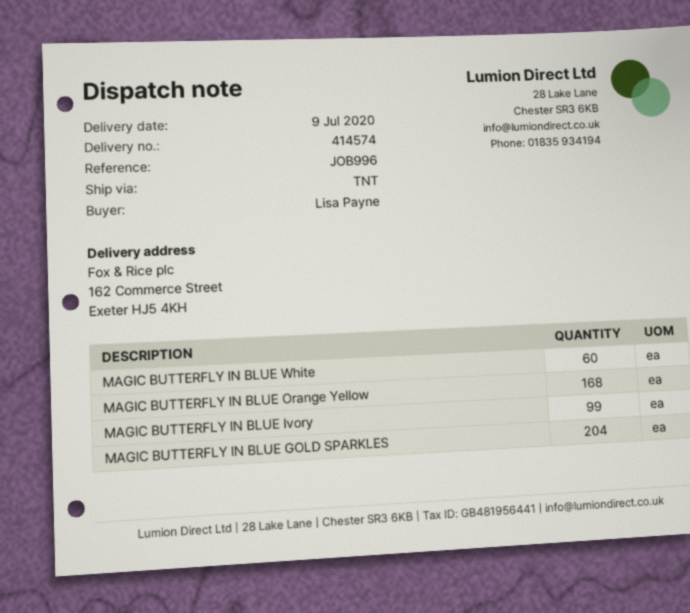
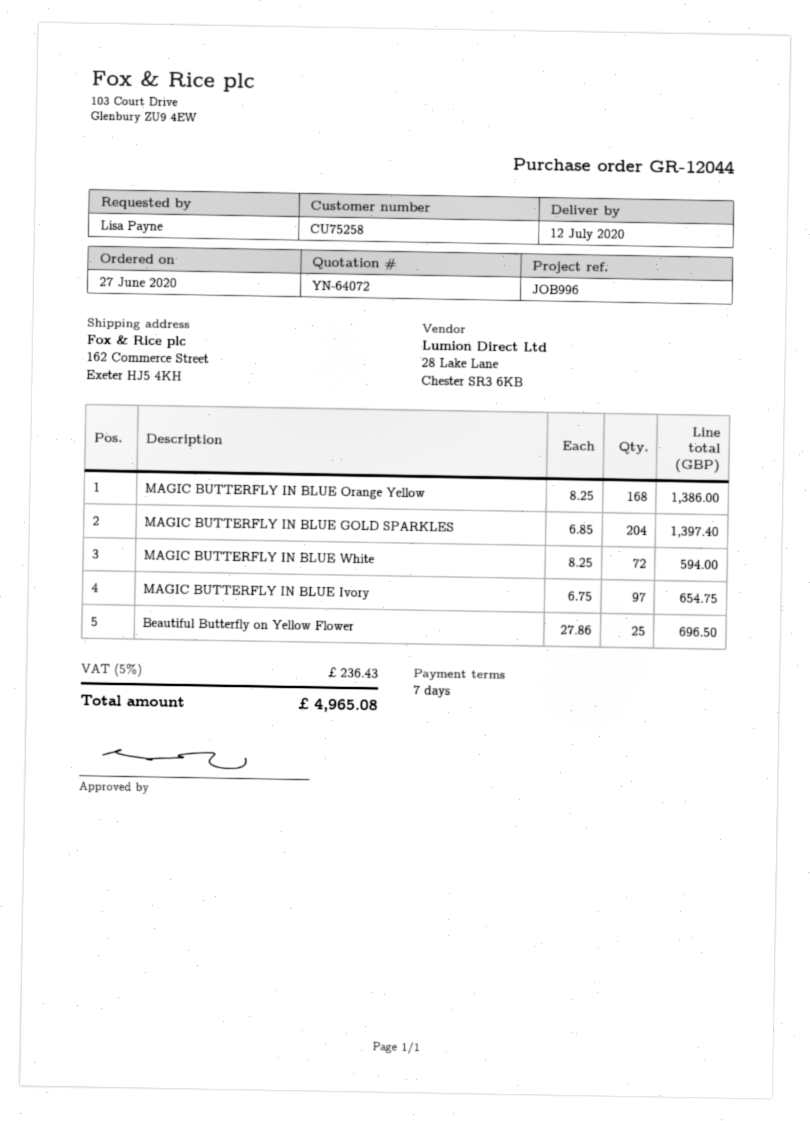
delivery date: 2020-07-09 -> 2020-07-12
MAGIC BUTTERFLY IN BLUE White: 60 -> 72
MAGIC BUTTERFLY IN BLUE Ivory: 99 -> 97
Beautiful Butterfly on Yellow Flower: none -> 25

